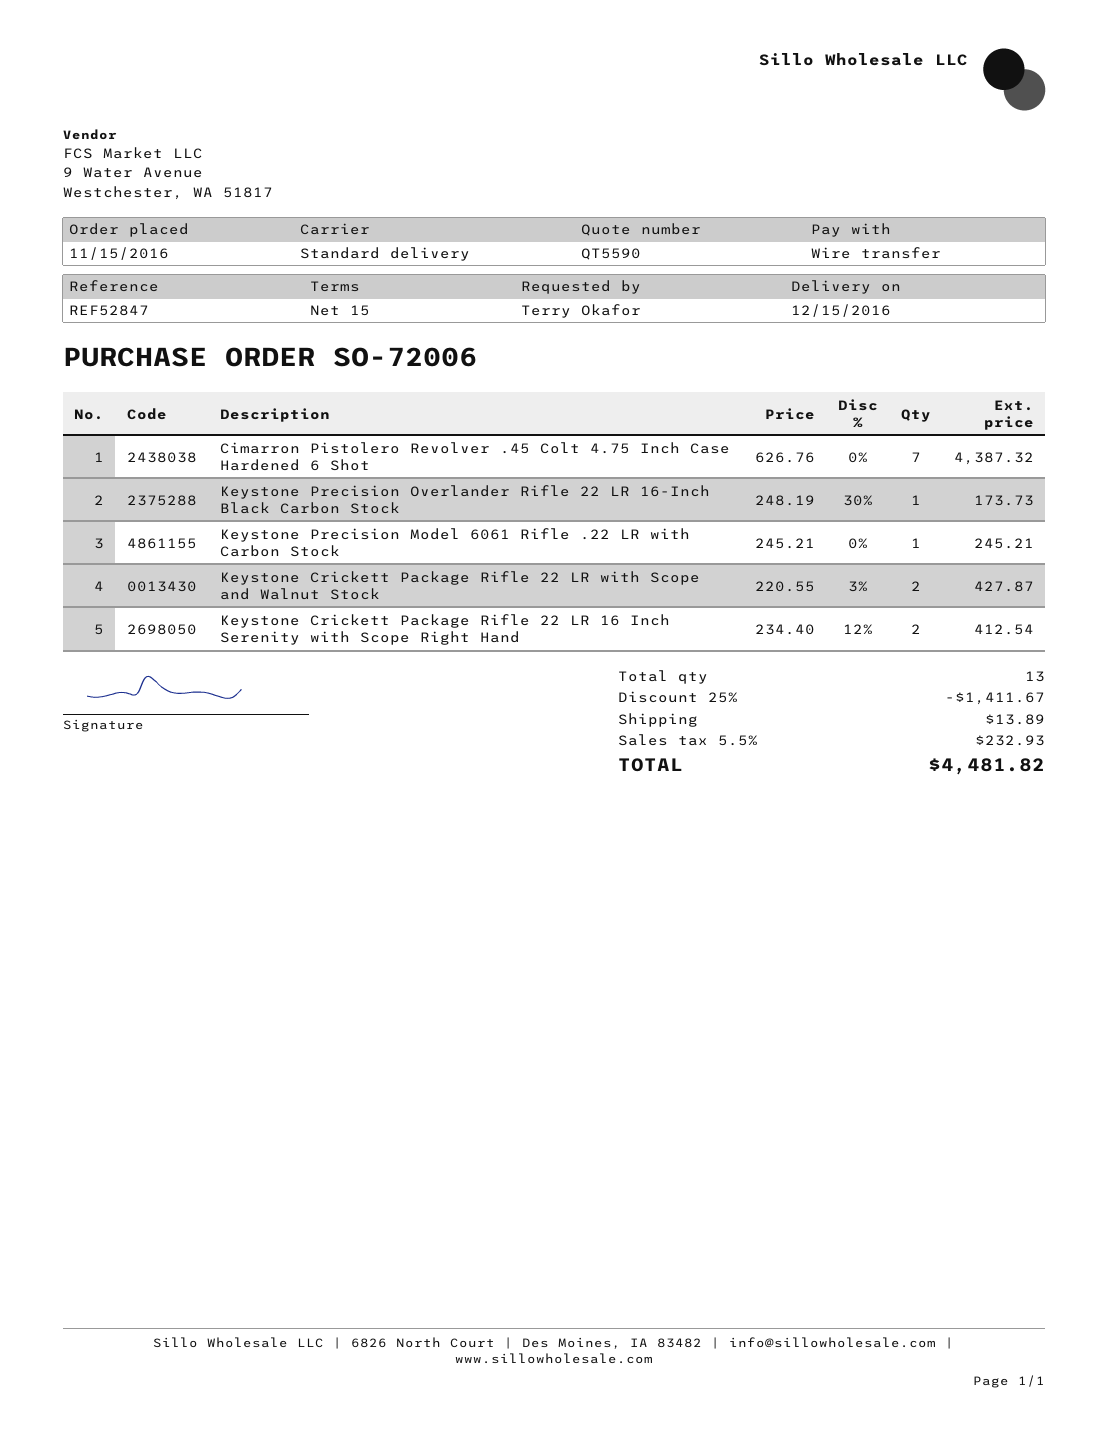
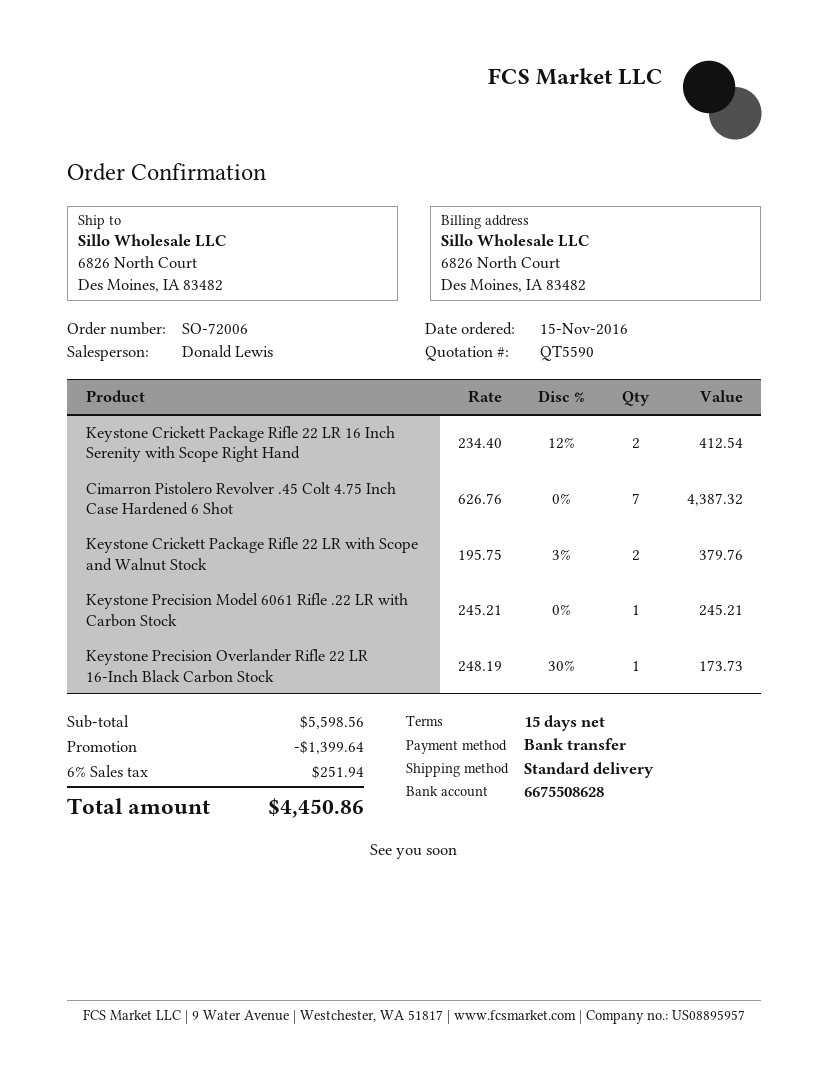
Keystone Crickett Package Rifle 22 LR with Scope and Walnut Stock: 2 x 220.55 - 3% = 427.87 -> 2 x 195.75 - 3% = 379.76
discount: 1411.67 -> 1399.64
shipping: 13.89 -> none
tax: 5.5% = 232.93 -> 6% = 251.94
total: 4481.82 -> 4450.86

